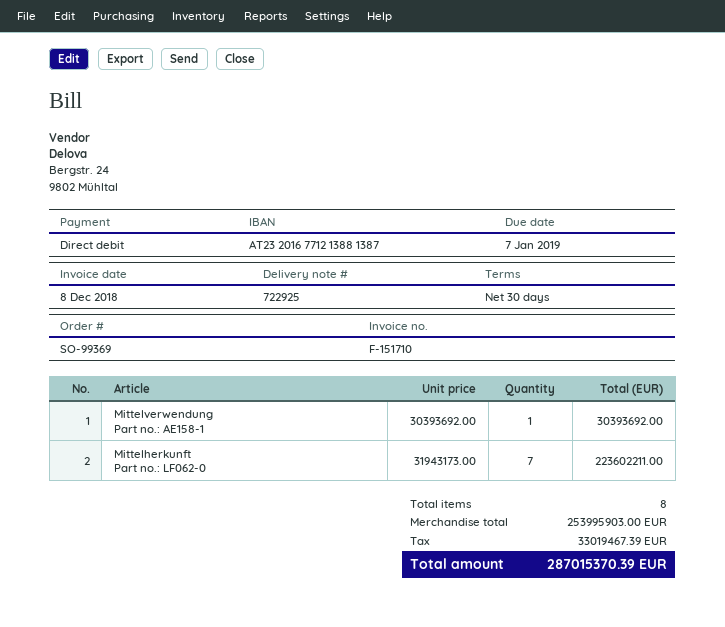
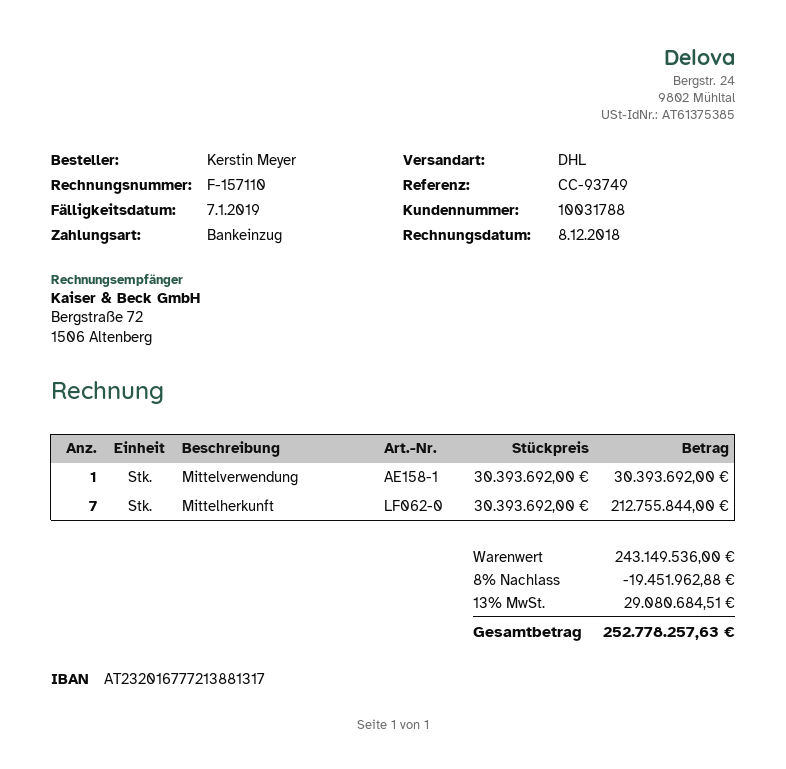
invoice number: F-151710 -> F-157110
bank account: AT232016771213881387 -> AT232016777213881317
Mittelherkunft: 7 x 31943173.00 = 223602211.00 -> 7 x 30393692.00 = 212755844.00
subtotal: 253995903.00 -> 243149536.00
discount: none -> 8% = 19451962.88
tax: 33019467.39 -> 29080684.51
total: 287015370.39 -> 252778257.63

